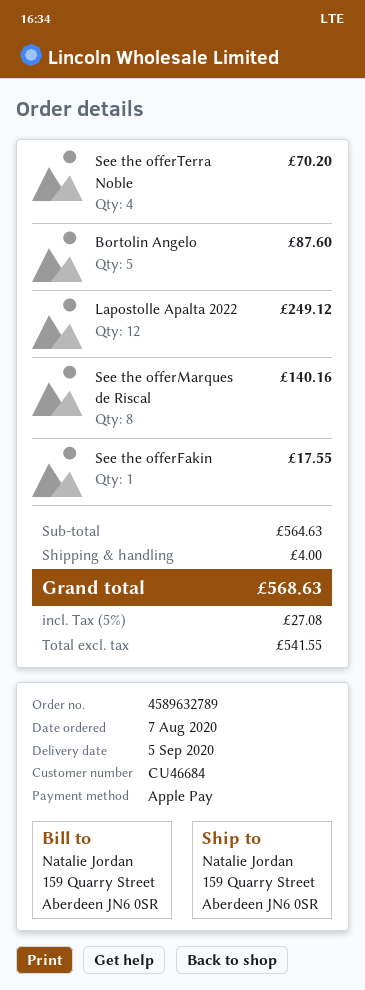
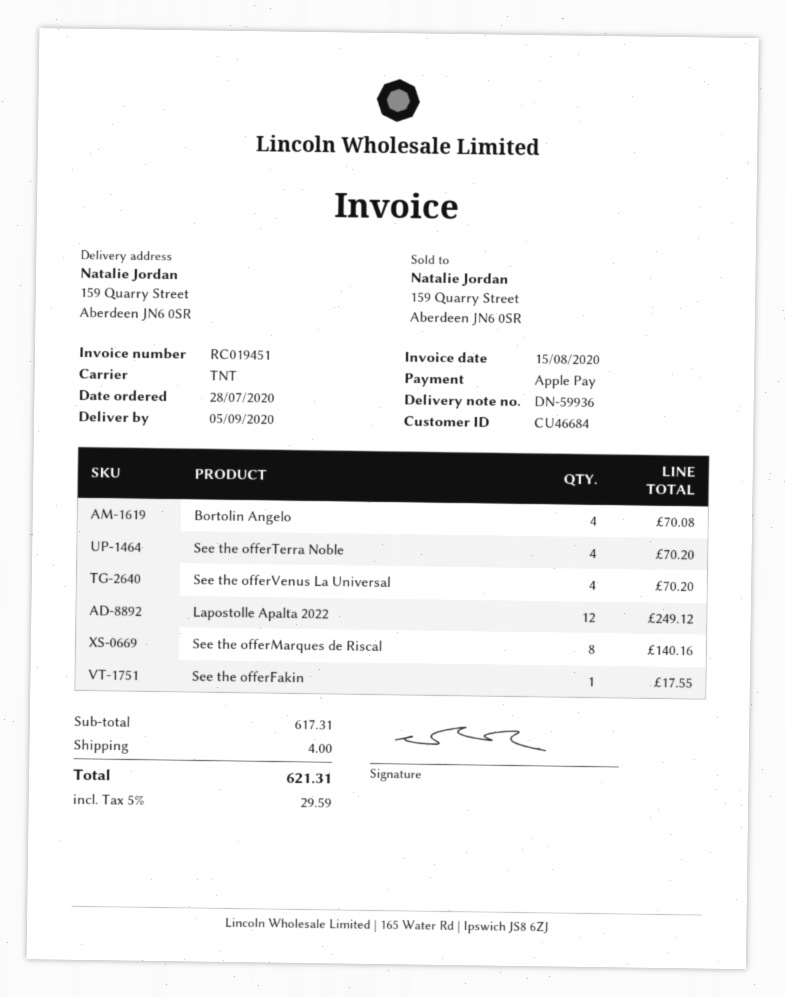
order date: 2020-08-07 -> 2020-07-28
Bortolin Angelo: 5 for 87.60 -> 4 for 70.08
See the offerVenus La Universal: none -> 4 for 70.20
subtotal: 564.63 -> 617.31
tax: 5% = 27.08 -> 5% = 29.59
total: 568.63 -> 621.31

